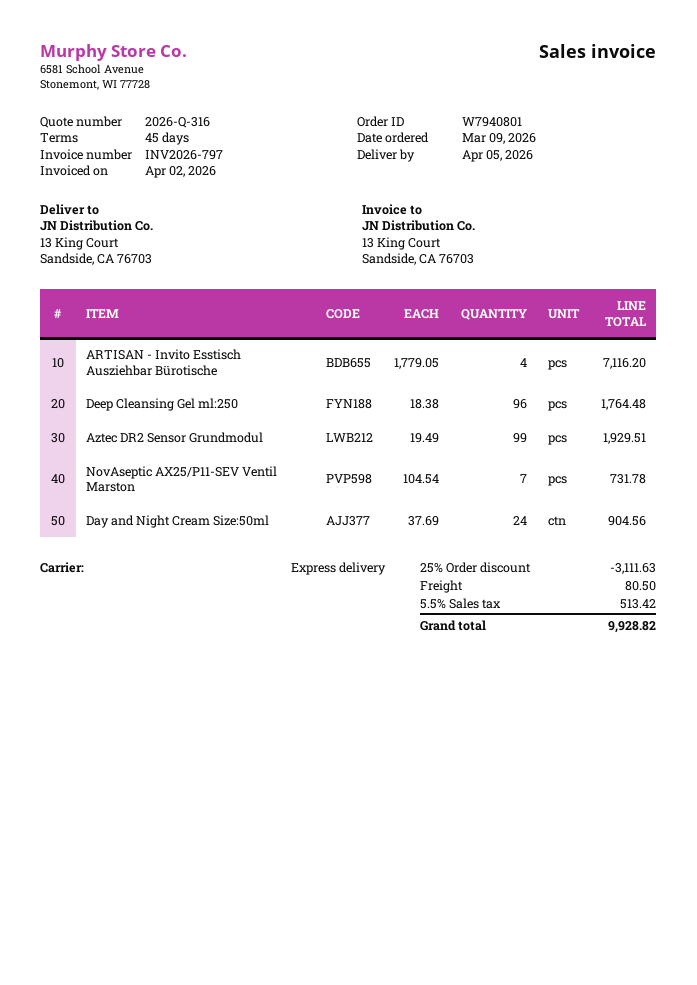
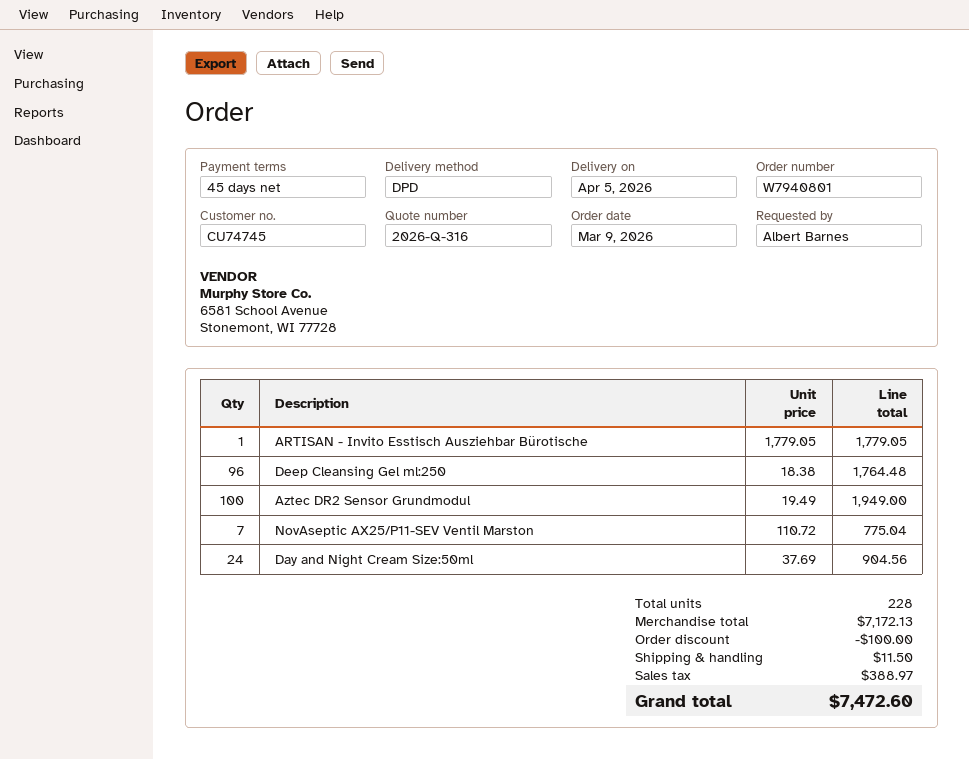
shipping method: express -> DPD
ARTISAN - Invito Esstisch Ausziehbar Bürotische: 4 x 1779.05 = 7116.20 -> 1 x 1779.05 = 1779.05
Aztec DR2 Sensor Grundmodul: 99 x 19.49 = 1929.51 -> 100 x 19.49 = 1949.00
NovAseptic AX25/P11-SEV Ventil Marston: 7 x 104.54 = 731.78 -> 7 x 110.72 = 775.04
discount: 3111.63 -> 100.00
shipping: 80.50 -> 11.50
tax: 513.42 -> 388.97
total: 9928.82 -> 7472.60

